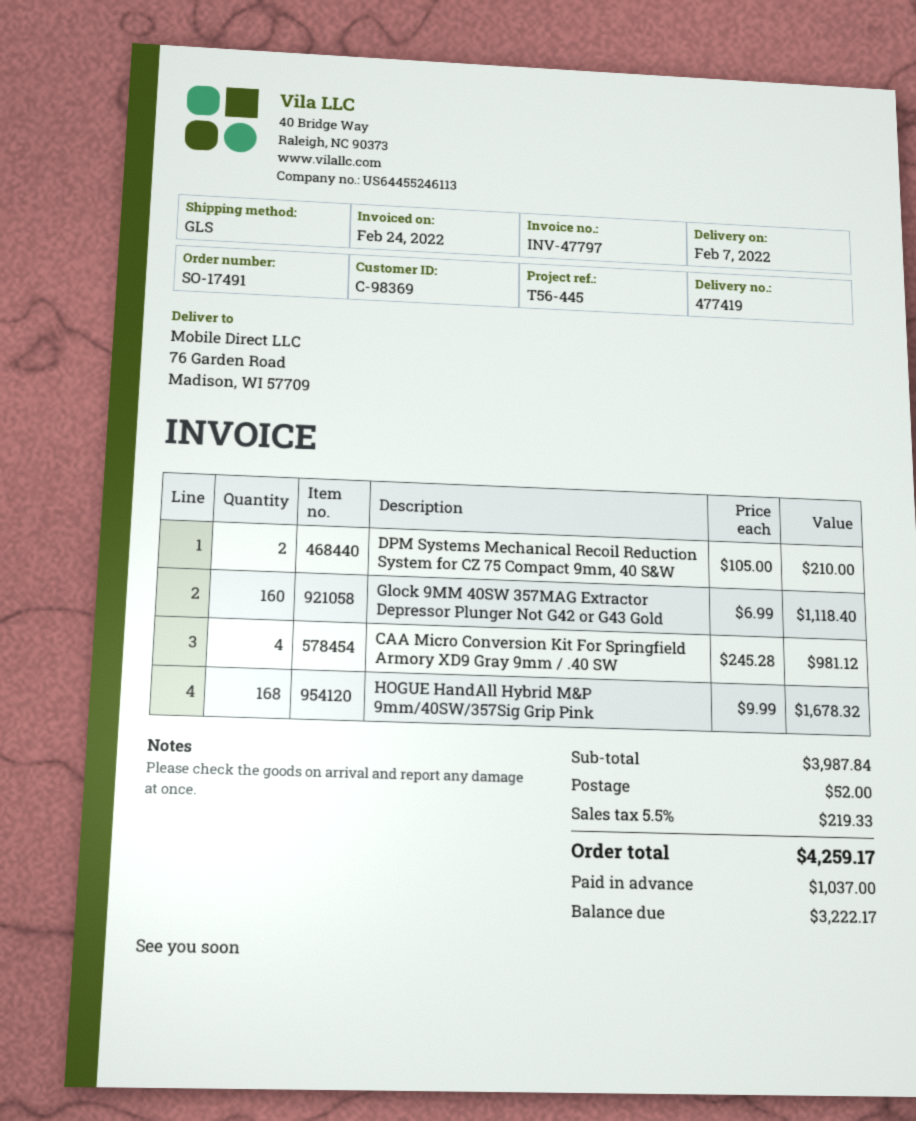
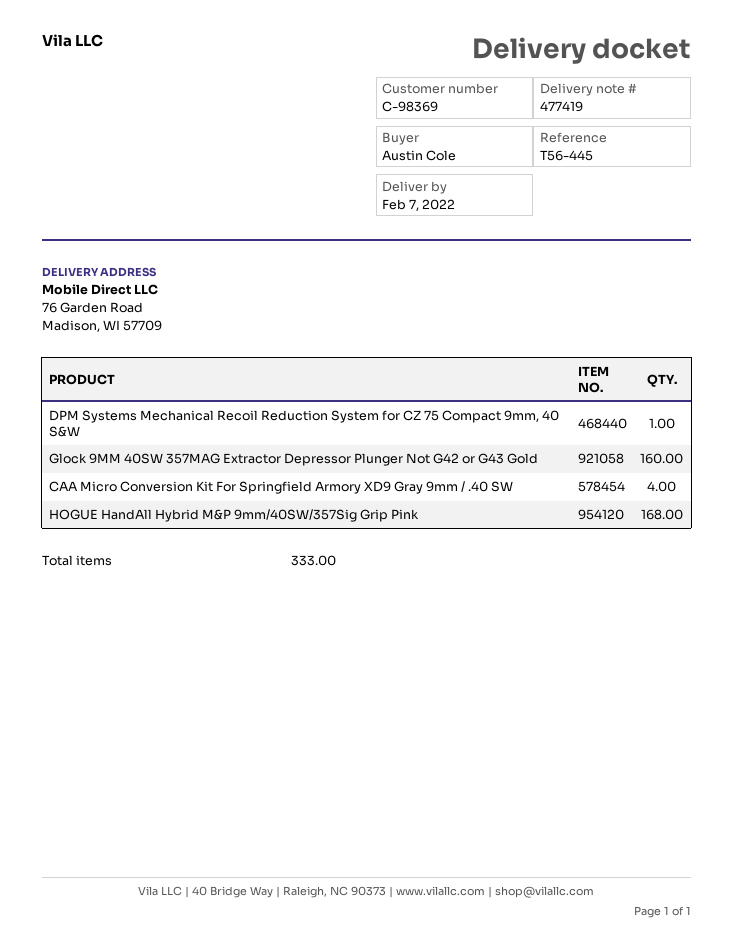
DPM Systems Mechanical Recoil Reduction System for CZ 75 Compact 9mm, 40 S&W: 2 -> 1

